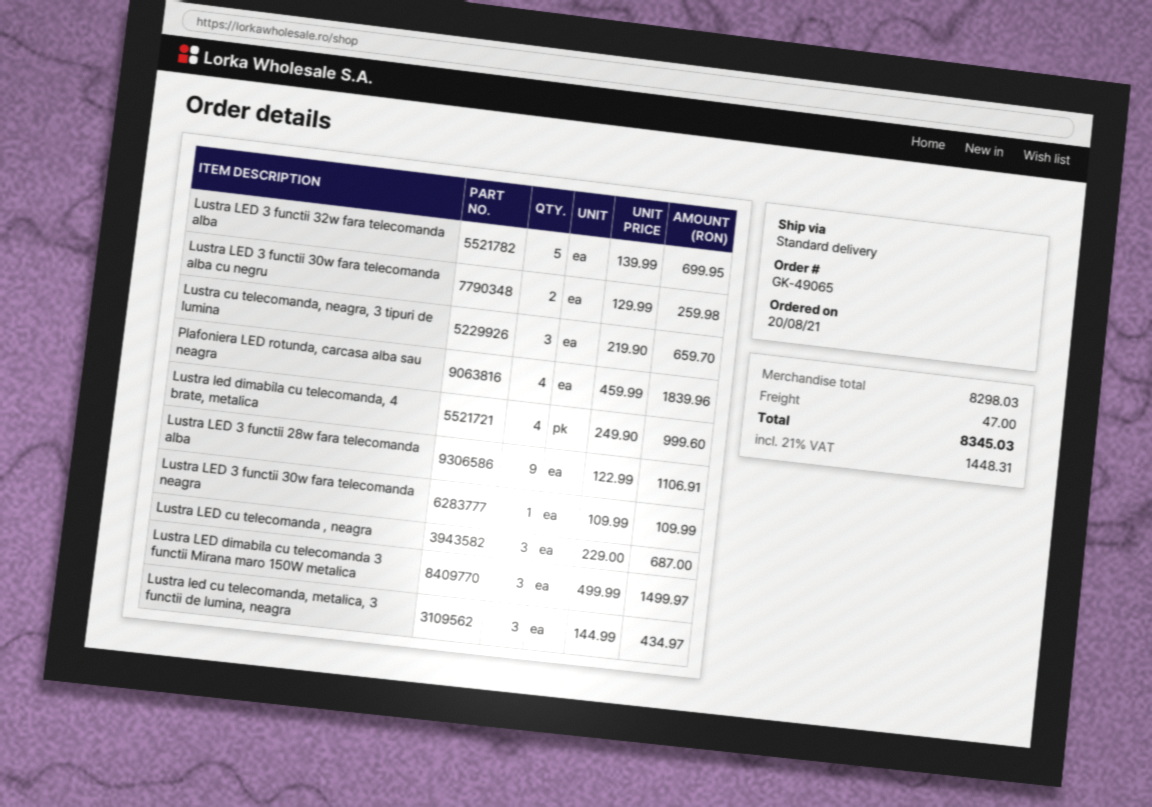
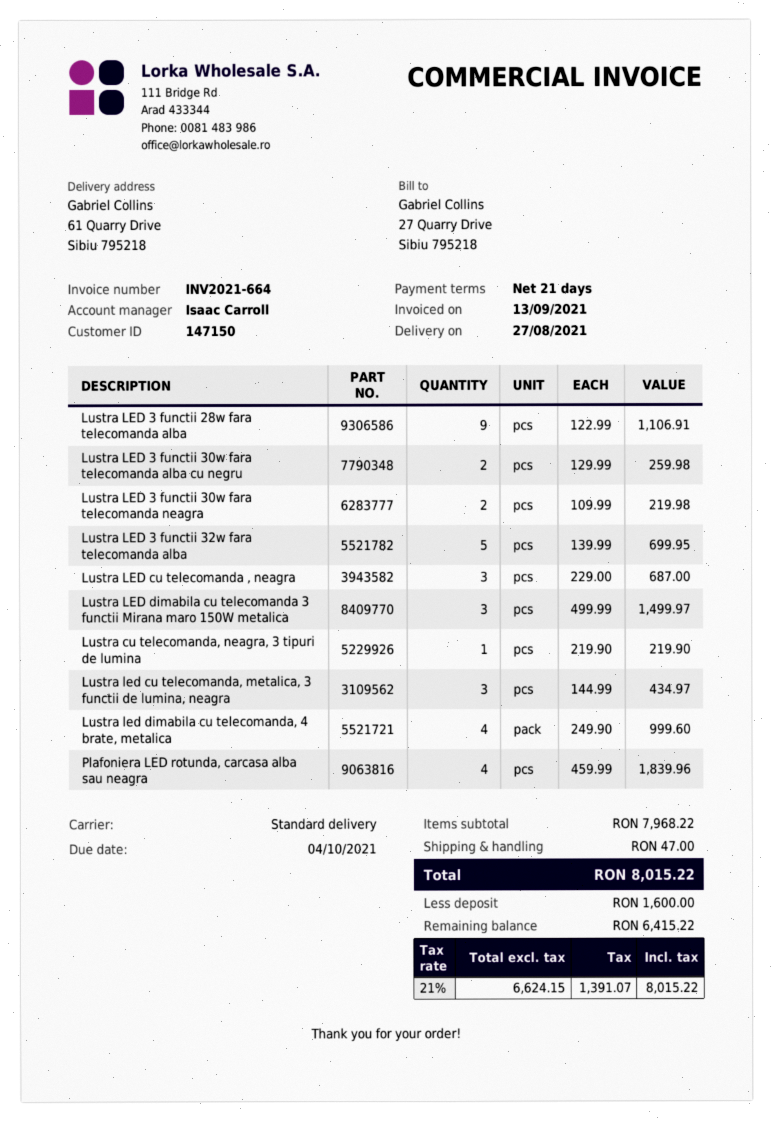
Lustra cu telecomanda, neagra, 3 tipuri de lumina: 3 x 219.90 = 659.70 -> 1 x 219.90 = 219.90
Lustra LED 3 functii 30w fara telecomanda neagra: 1 x 109.99 = 109.99 -> 2 x 109.99 = 219.98
subtotal: 8298.03 -> 7968.22
tax: 21% = 1448.31 -> 21% = 1391.07
total: 8345.03 -> 8015.22

